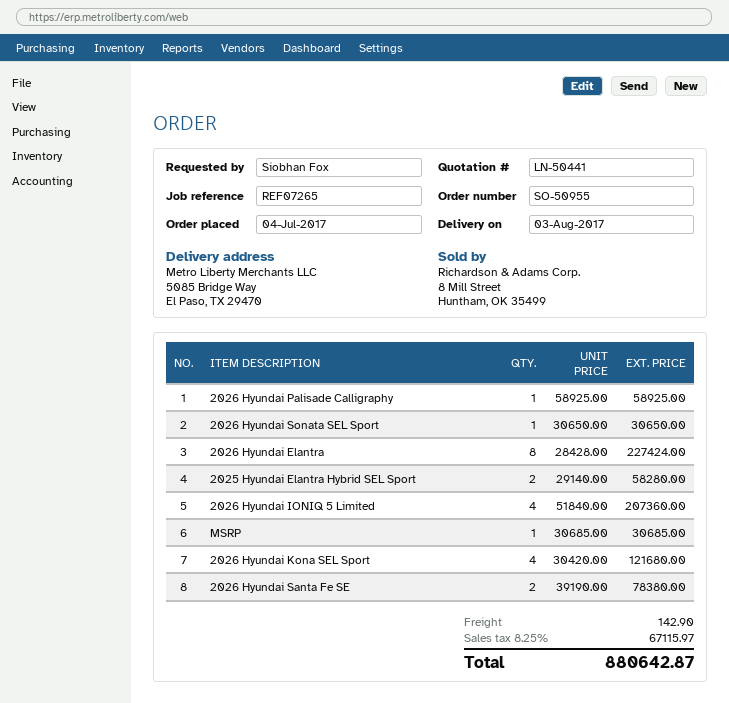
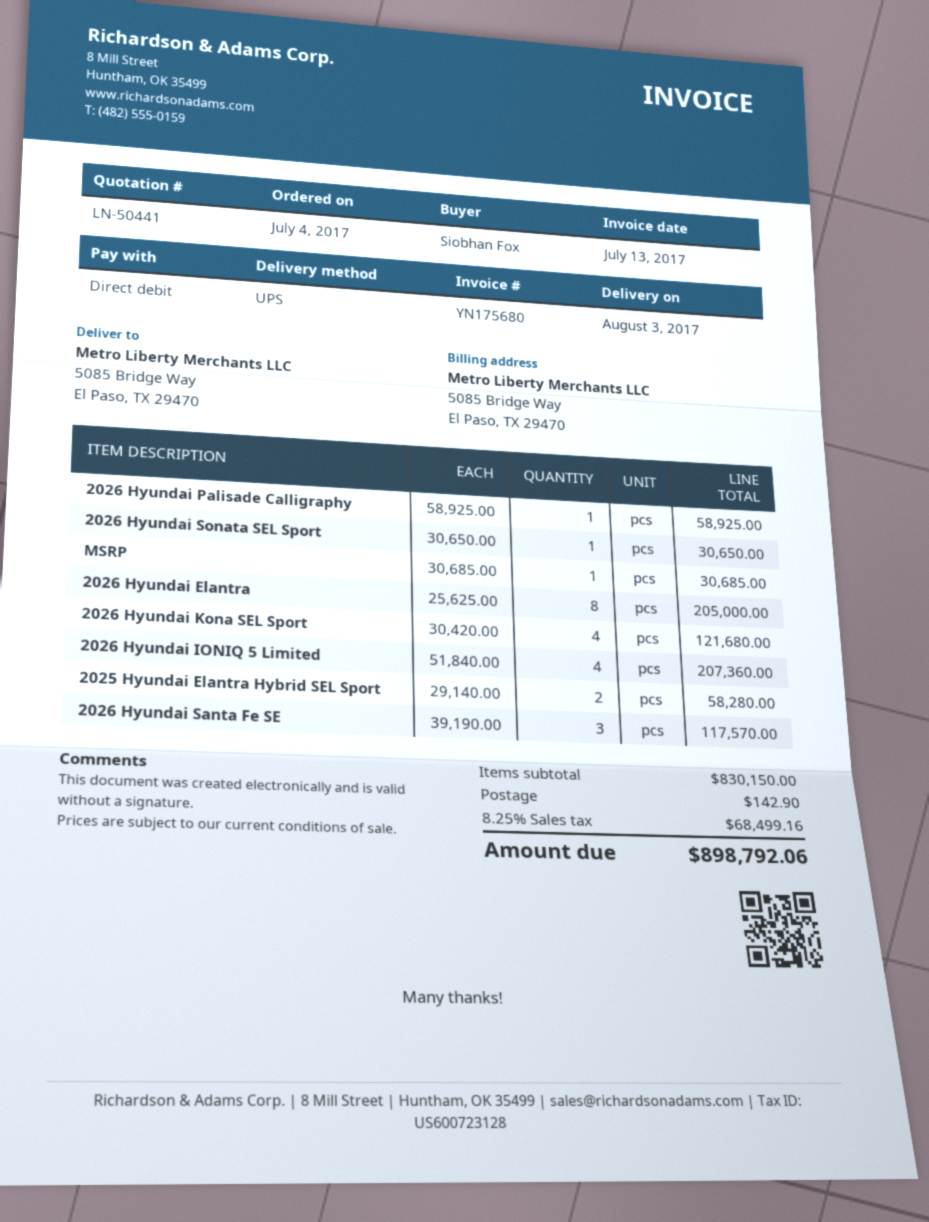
2026 Hyundai Elantra: 8 x 28428.00 = 227424.00 -> 8 x 25625.00 = 205000.00
2026 Hyundai Santa Fe SE: 2 x 39190.00 = 78380.00 -> 3 x 39190.00 = 117570.00
tax: 8.25% = 67115.97 -> 8.25% = 68499.16
total: 880642.87 -> 898792.06

